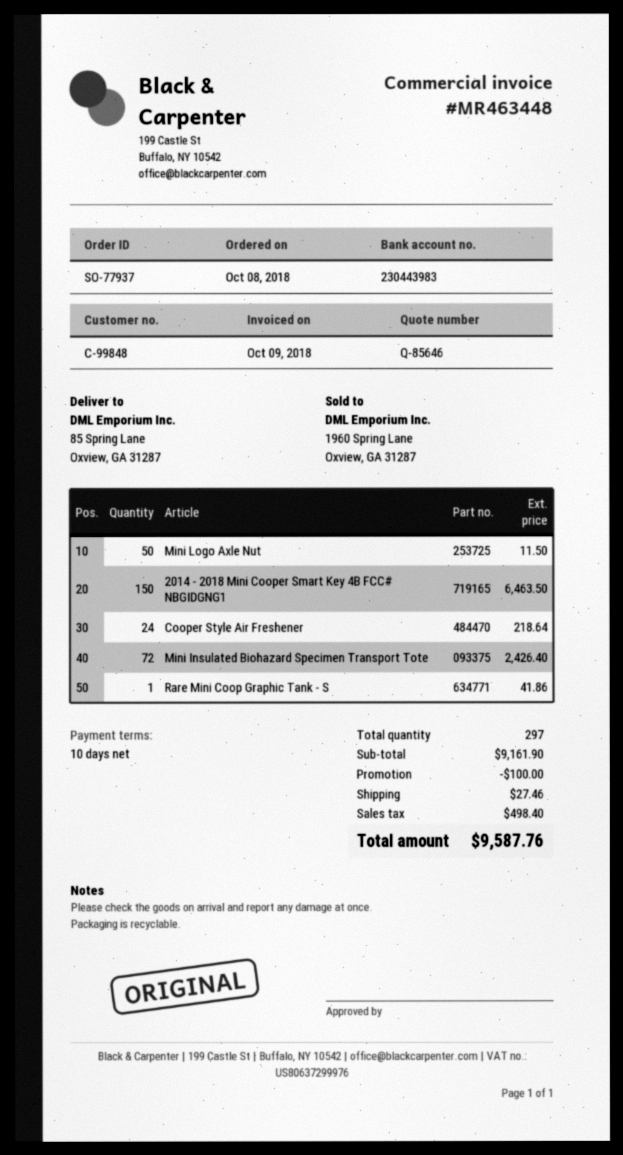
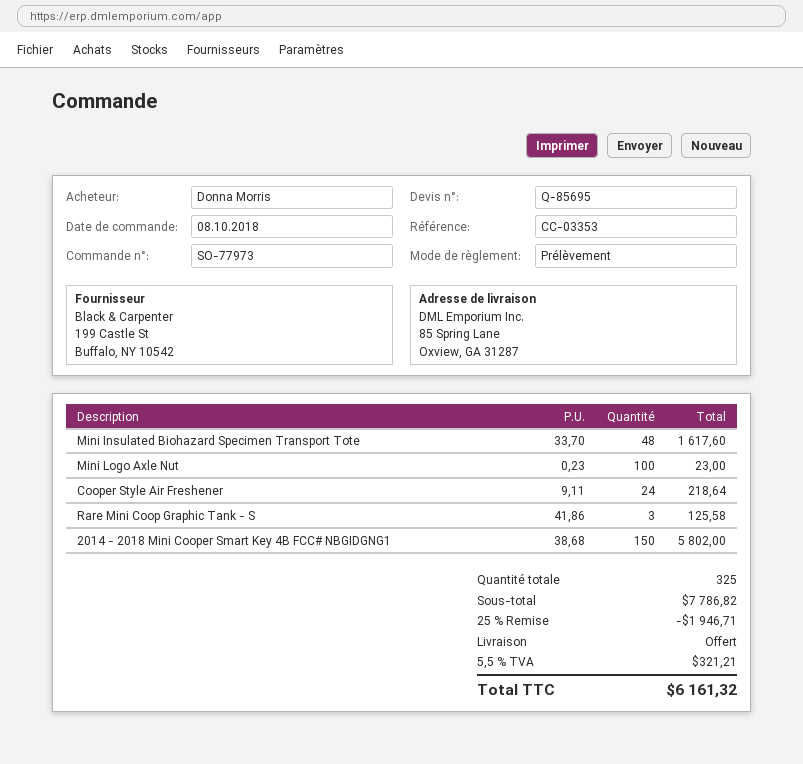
quote number: Q-85646 -> Q-85695
order number: SO-77937 -> SO-77973
Mini Logo Axle Nut: 50 for 11.50 -> 100 for 23.00
2014 - 2018 Mini Cooper Smart Key 4B FCC# NBGIDGNG1: 150 for 6463.50 -> 150 for 5802.00
Mini Insulated Biohazard Specimen Transport Tote: 72 for 2426.40 -> 48 for 1617.60
Rare Mini Coop Graphic Tank - S: 1 for 41.86 -> 3 for 125.58
total quantity: 297 -> 325
subtotal: 9161.90 -> 7786.82
discount: 100.00 -> 1946.71
shipping: 27.46 -> 0.00
tax: 498.40 -> 321.21
total: 9587.76 -> 6161.32

